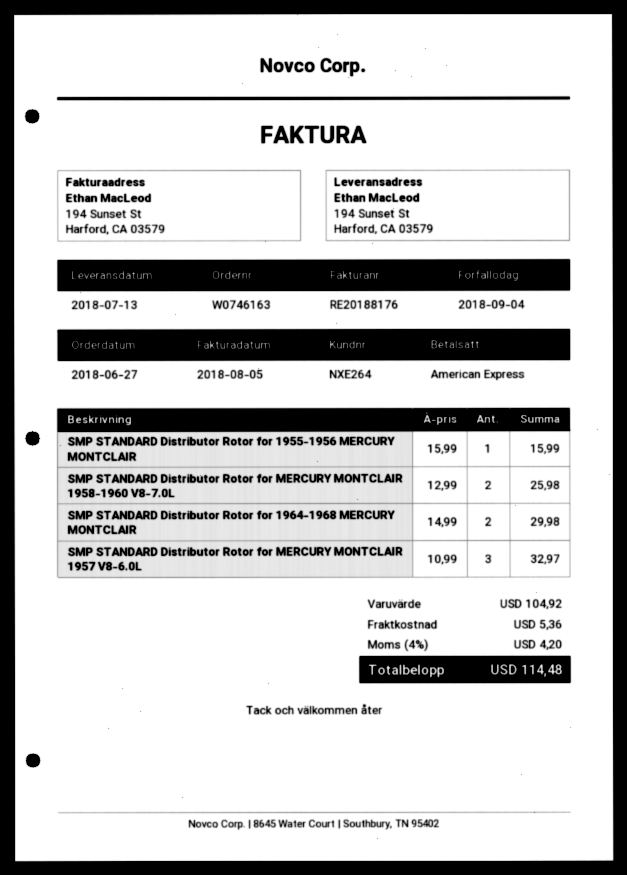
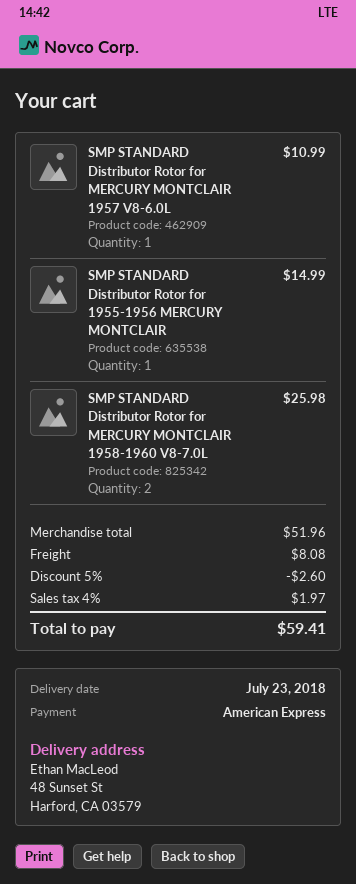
delivery date: 2018-07-13 -> 2018-07-23
ship to: 194 Sunset St, Harford, CA 03579 -> 48 Sunset St, Harford, CA 03579
SMP STANDARD Distributor Rotor for 1955-1956 MERCURY MONTCLAIR: 1 for 15.99 -> 1 for 14.99
SMP STANDARD Distributor Rotor for 1964-1968 MERCURY MONTCLAIR: 2 for 29.98 -> none
SMP STANDARD Distributor Rotor for MERCURY MONTCLAIR 1957 V8-6.0L: 3 for 32.97 -> 1 for 10.99
subtotal: 104.92 -> 51.96
discount: none -> 5% = 2.60
shipping: 5.36 -> 8.08
tax: 4% = 4.20 -> 4% = 1.97
total: 114.48 -> 59.41

